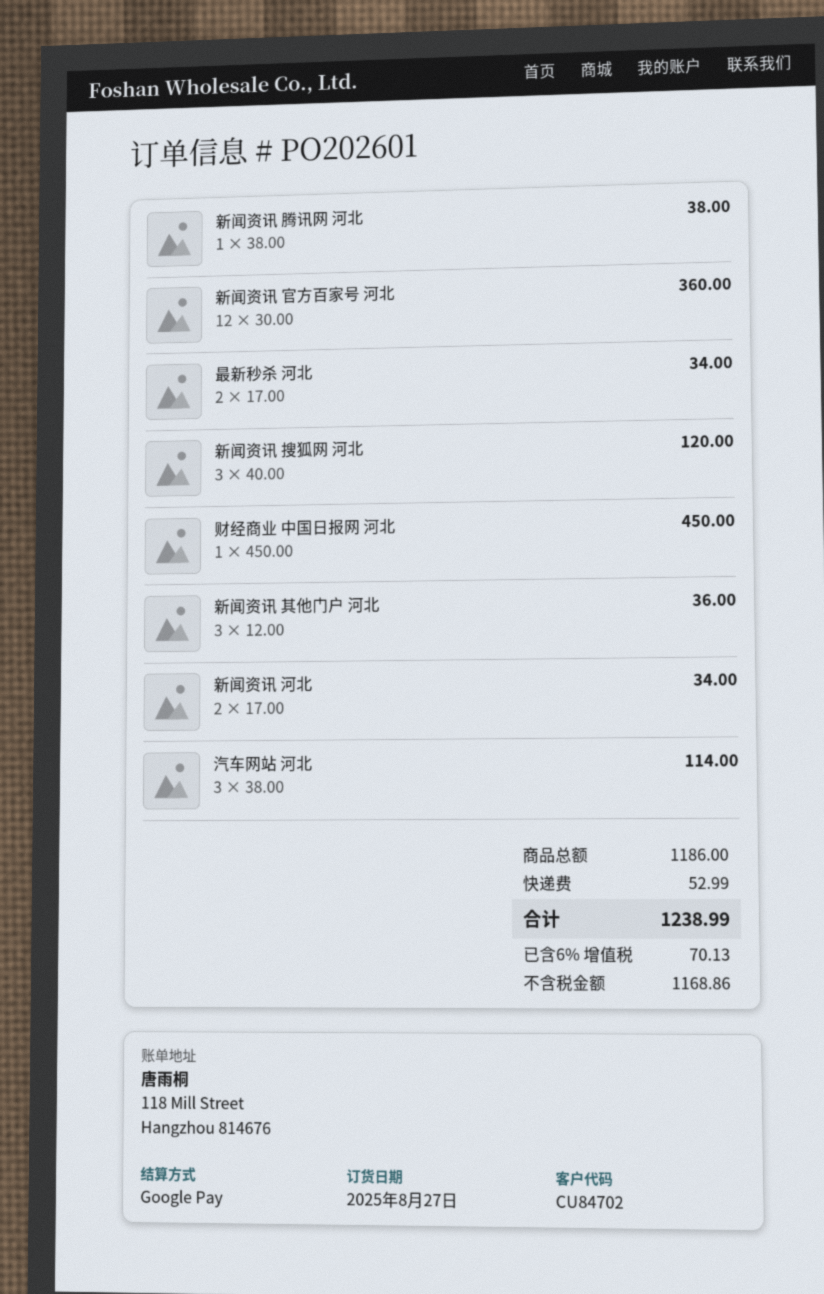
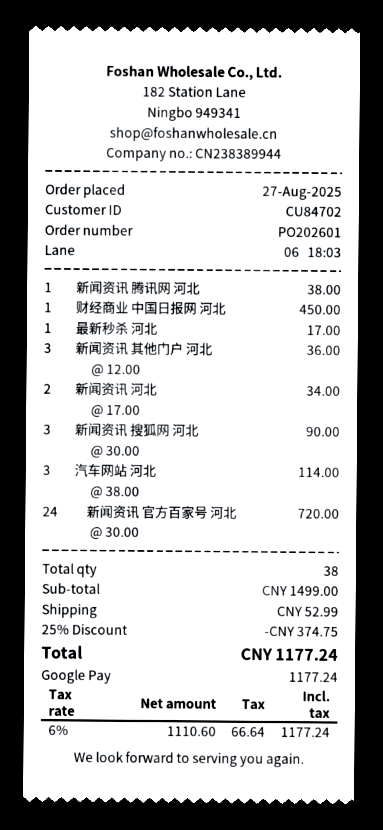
新闻资讯 官方百家号 河北: 12 x 30.00 = 360.00 -> 24 x 30.00 = 720.00
最新秒杀 河北: 2 x 17.00 = 34.00 -> 1 x 17.00 = 17.00
新闻资讯 搜狐网 河北: 3 x 40.00 = 120.00 -> 3 x 30.00 = 90.00
subtotal: 1186.00 -> 1499.00
discount: none -> 25% = 374.75
net: 1168.86 -> 1110.60
tax: 6% = 70.13 -> 6% = 66.64
total: 1238.99 -> 1177.24

